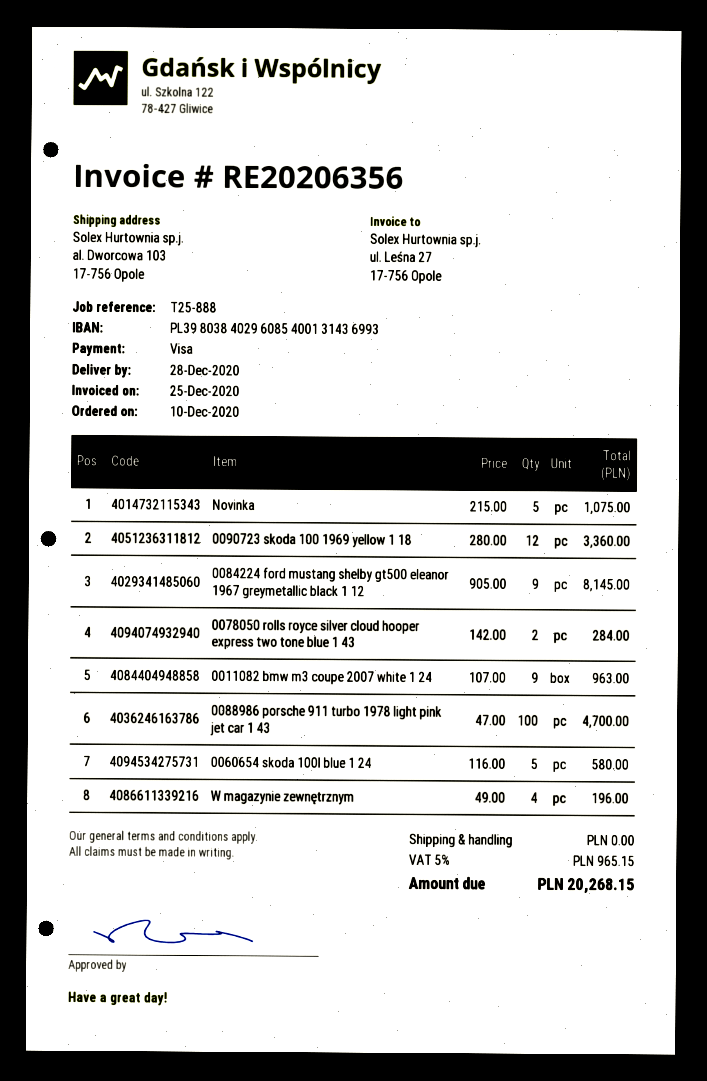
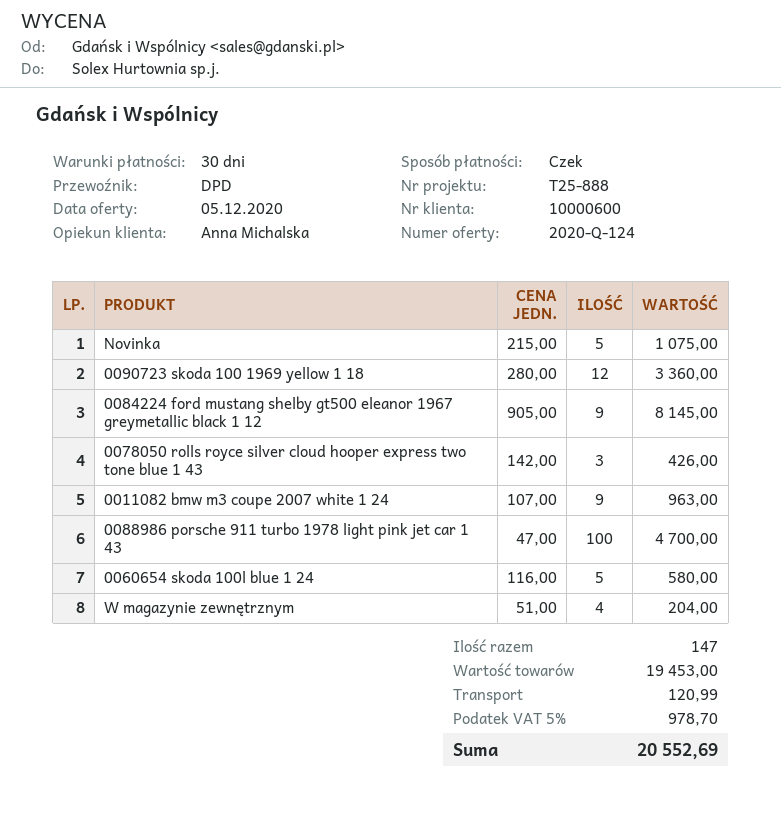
payment method: Visa -> cheque
0078050 rolls royce silver cloud hooper express two tone blue 1 43: 2 x 142.00 = 284.00 -> 3 x 142.00 = 426.00
W magazynie zewnętrznym: 4 x 49.00 = 196.00 -> 4 x 51.00 = 204.00
shipping: 0.00 -> 120.99
tax: 5% = 965.15 -> 5% = 978.70
total: 20268.15 -> 20552.69

